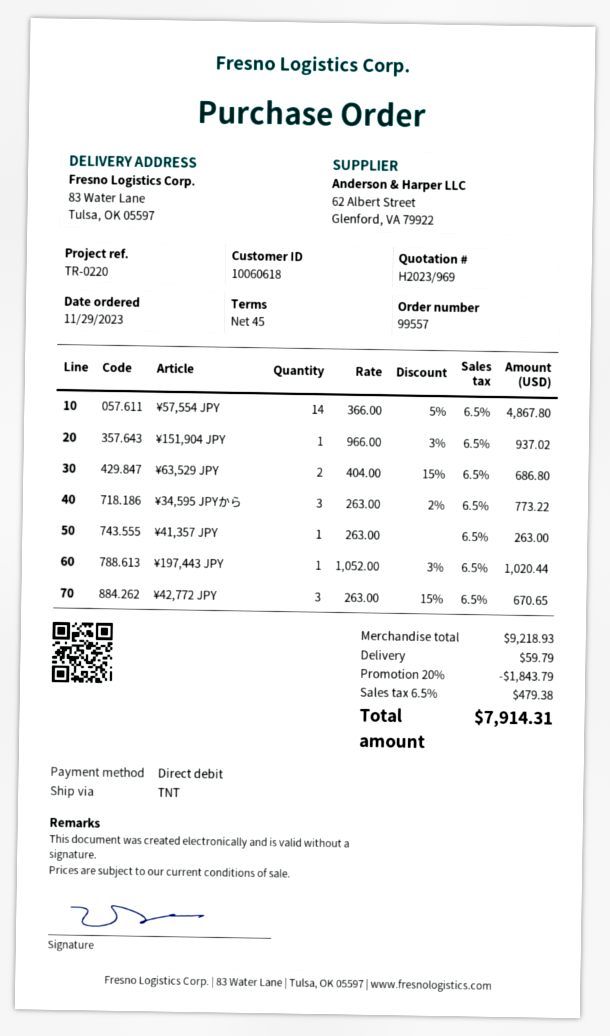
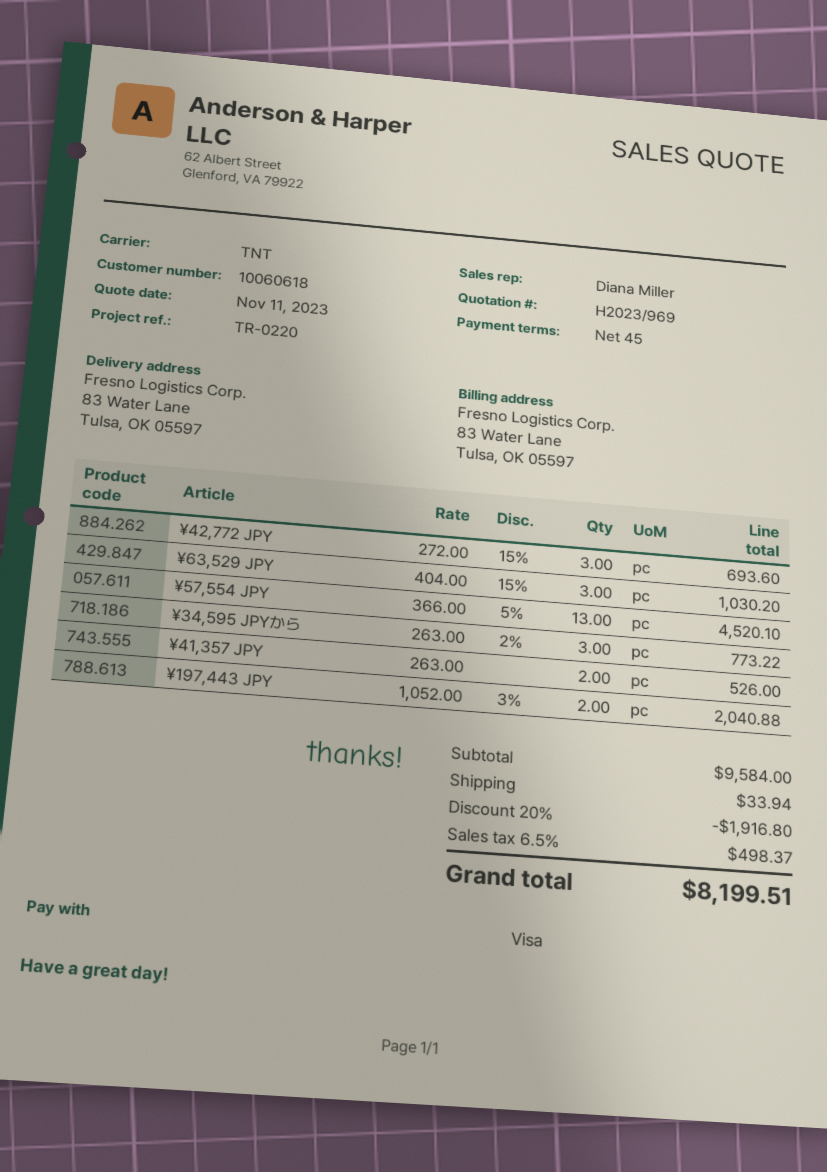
payment method: direct debit -> Visa
¥57,554 JPY: 14 x 366.00 - 5% = 4867.80 -> 13 x 366.00 - 5% = 4520.10
¥151,904 JPY: 1 x 966.00 - 3% = 937.02 -> none
¥63,529 JPY: 2 x 404.00 - 15% = 686.80 -> 3 x 404.00 - 15% = 1030.20
¥41,357 JPY: 1 x 263.00 = 263.00 -> 2 x 263.00 = 526.00
¥197,443 JPY: 1 x 1052.00 - 3% = 1020.44 -> 2 x 1052.00 - 3% = 2040.88
¥42,772 JPY: 3 x 263.00 - 15% = 670.65 -> 3 x 272.00 - 15% = 693.60
subtotal: 9218.93 -> 9584.00
discount: 20% = 1843.79 -> 20% = 1916.80
shipping: 59.79 -> 33.94
tax: 6.5% = 479.38 -> 6.5% = 498.37
total: 7914.31 -> 8199.51

